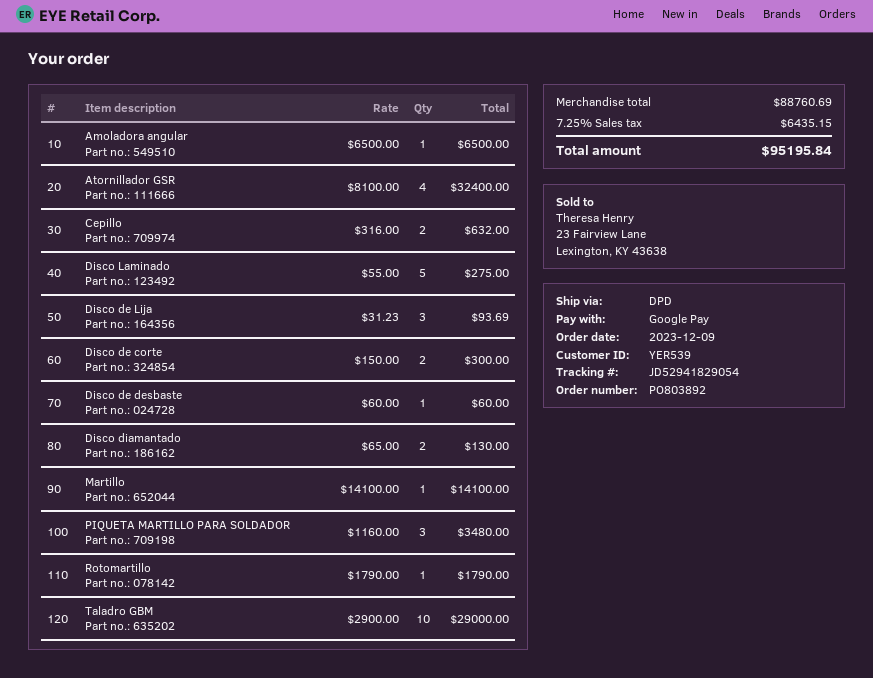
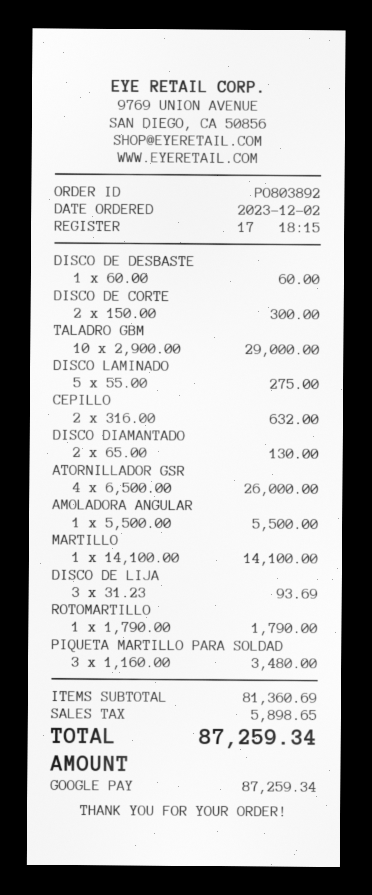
order date: 2023-12-09 -> 2023-12-02
Amoladora angular: 1 x 6500.00 = 6500.00 -> 1 x 5500.00 = 5500.00
Atornillador GSR: 4 x 8100.00 = 32400.00 -> 4 x 6500.00 = 26000.00
subtotal: 88760.69 -> 81360.69
tax: 6435.15 -> 5898.65
total: 95195.84 -> 87259.34

